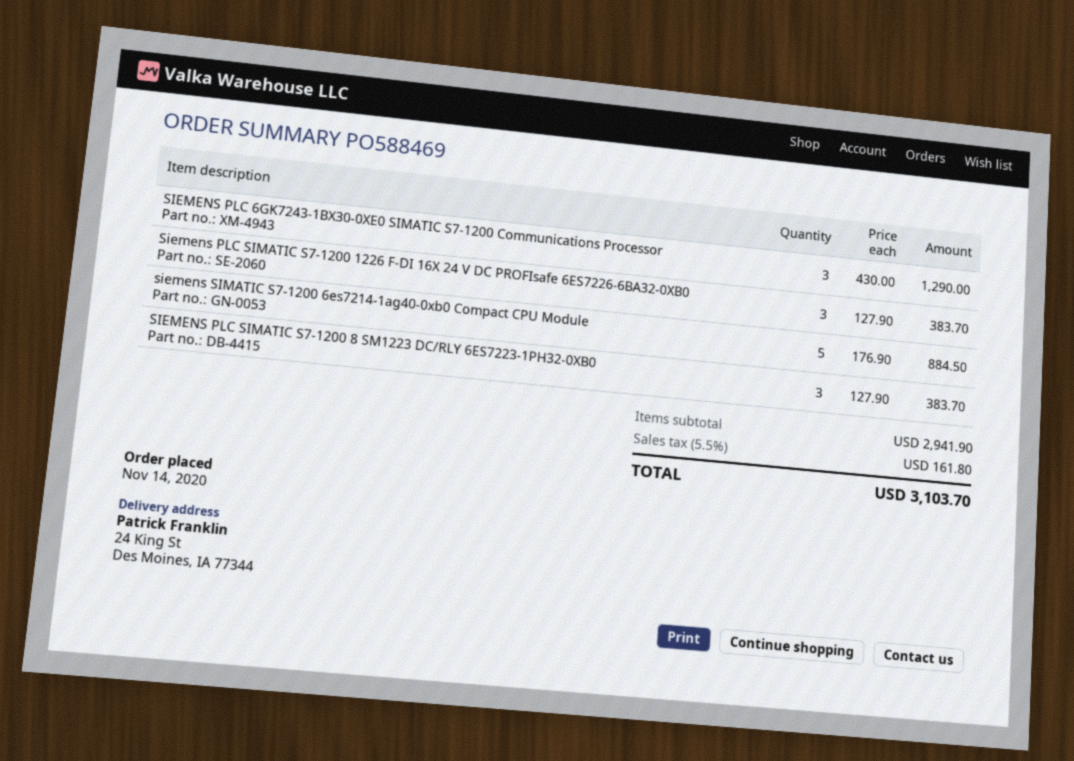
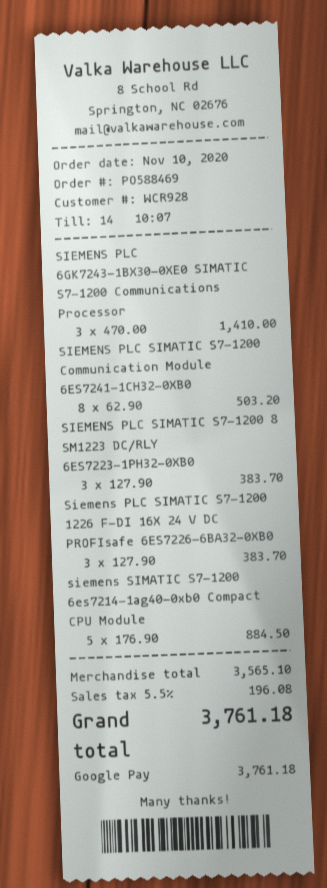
order date: 2020-11-14 -> 2020-11-10
SIEMENS PLC 6GK7243-1BX30-0XE0 SIMATIC S7-1200 Communications Processor: 3 x 430.00 = 1290.00 -> 3 x 470.00 = 1410.00
SIEMENS PLC SIMATIC S7-1200 Communication Module 6ES7241-1CH32-0XB0: none -> 8 x 62.90 = 503.20
subtotal: 2941.90 -> 3565.10
tax: 5.5% = 161.80 -> 5.5% = 196.08
total: 3103.70 -> 3761.18

